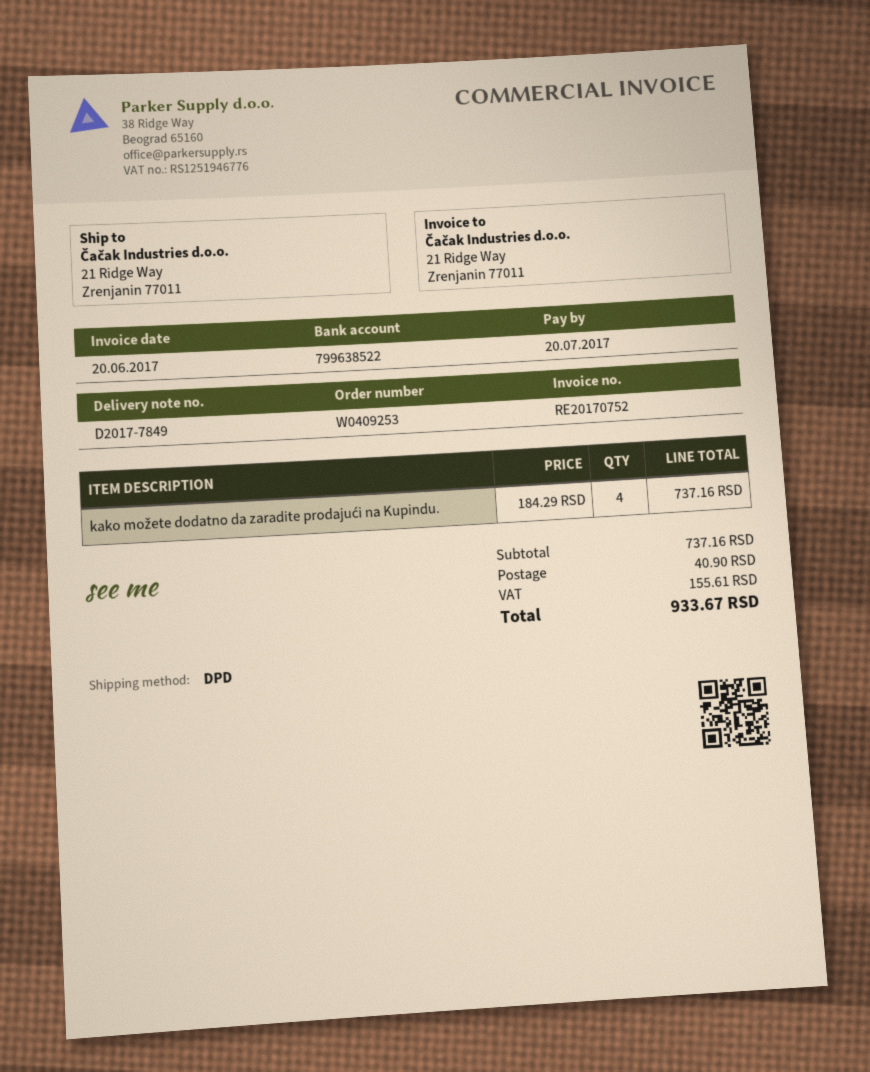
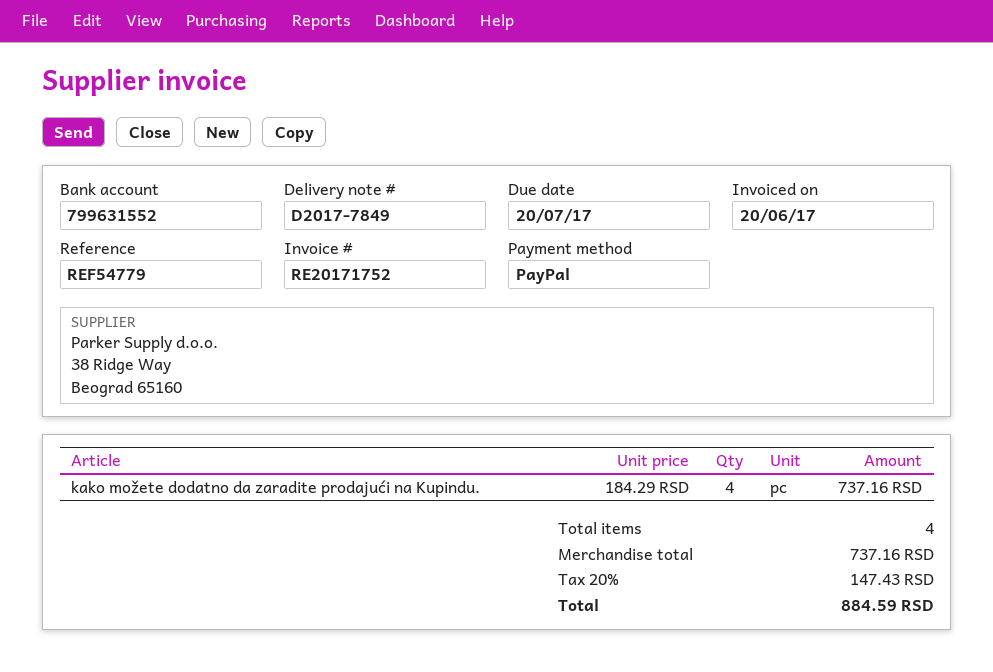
invoice number: RE20170752 -> RE20171752
bank account: 799638522 -> 799631552
shipping: 40.90 -> none
tax: 155.61 -> 147.43
total: 933.67 -> 884.59

